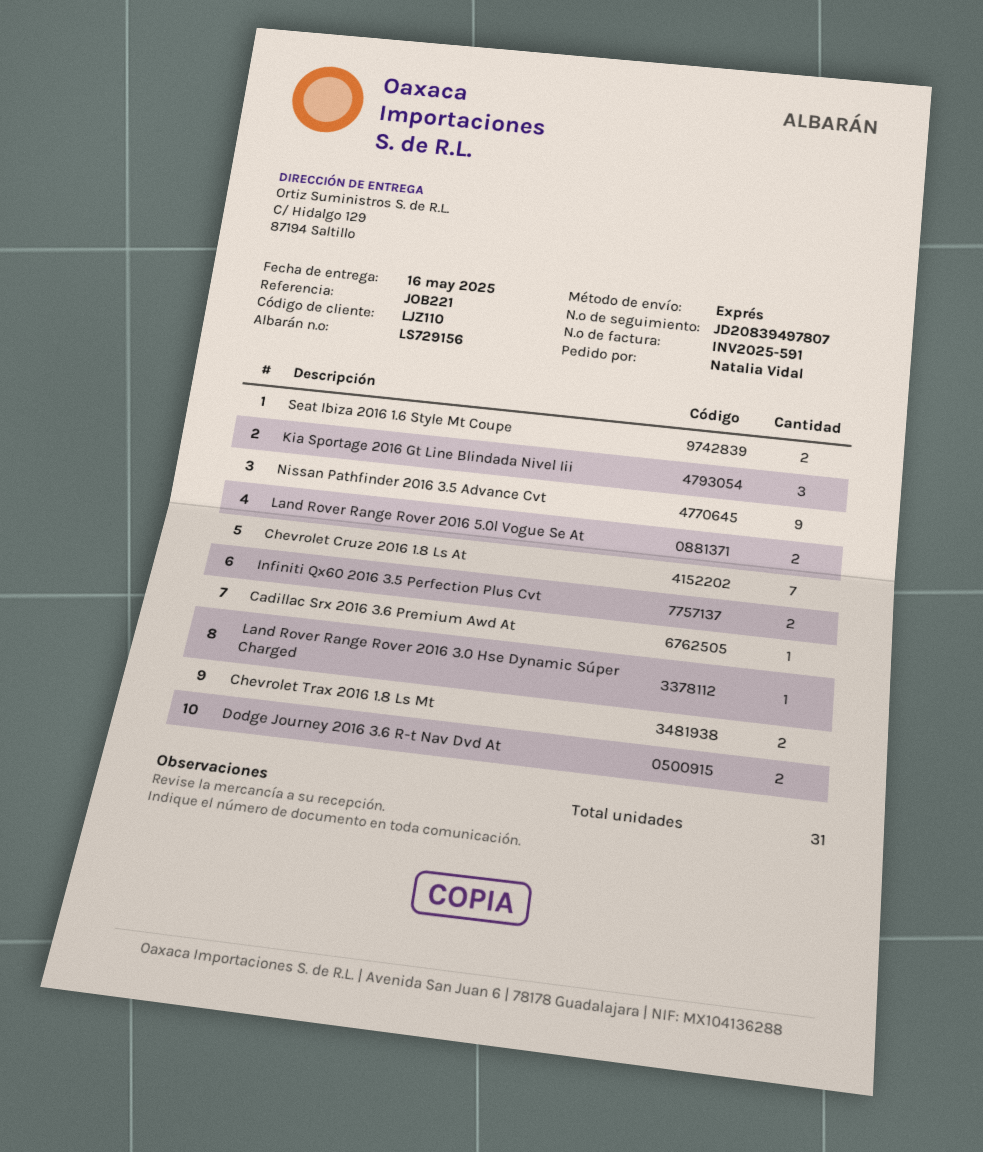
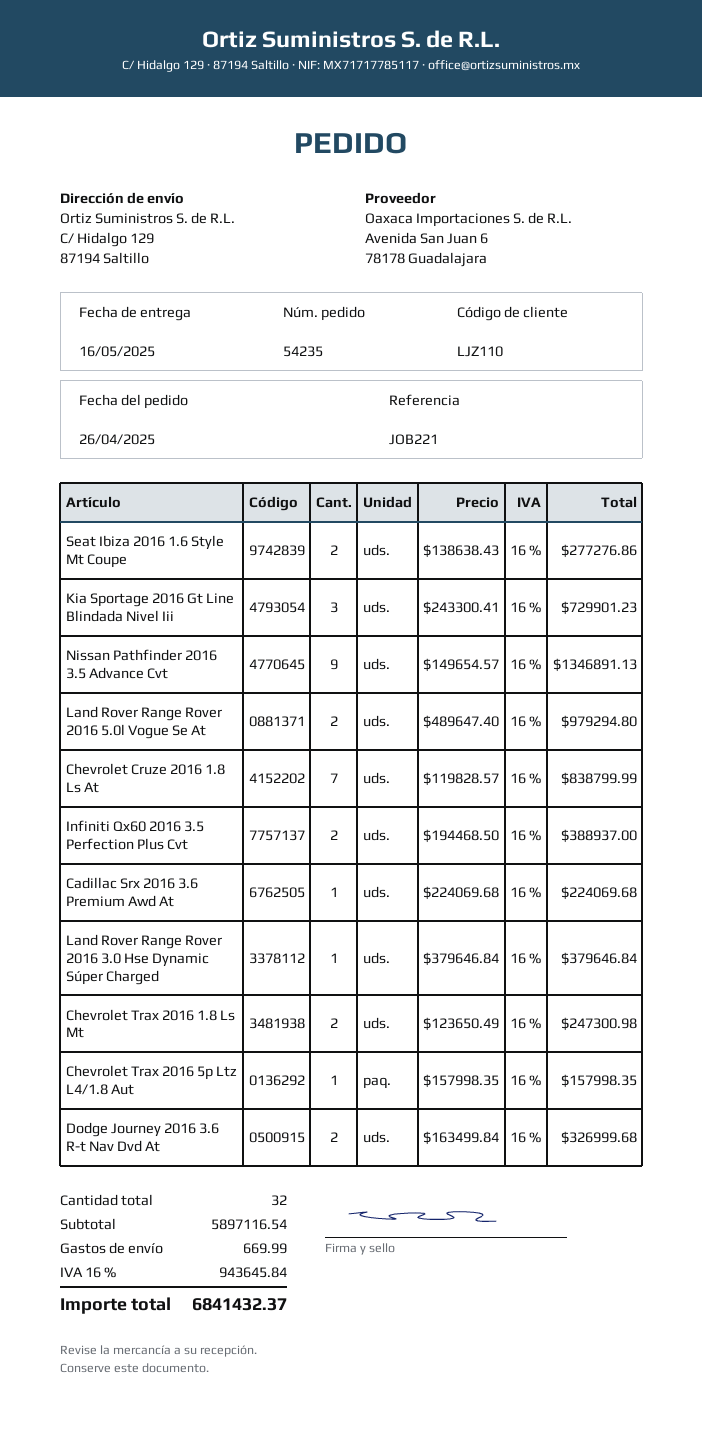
Chevrolet Trax 2016 5p Ltz L4/1.8 Aut: none -> 1
total quantity: 31 -> 32

